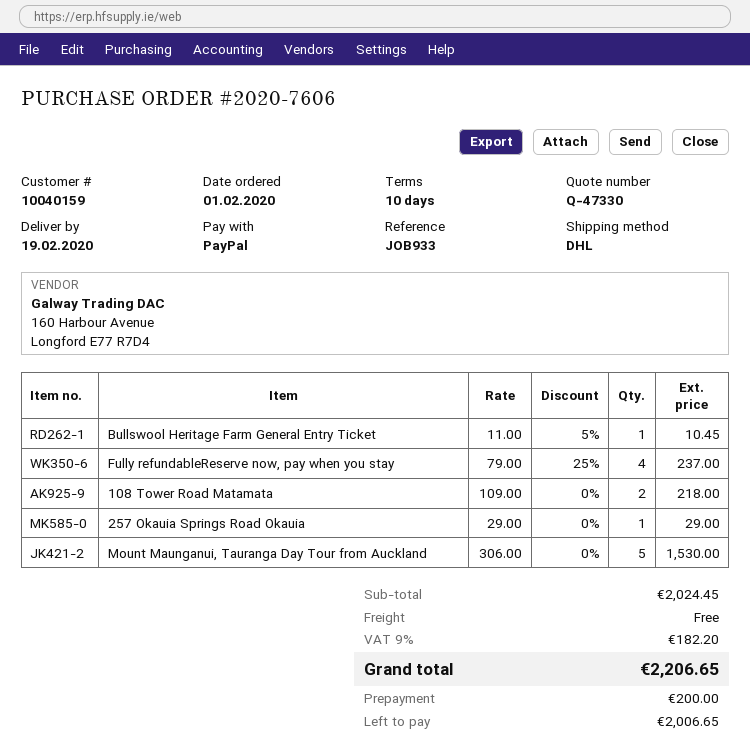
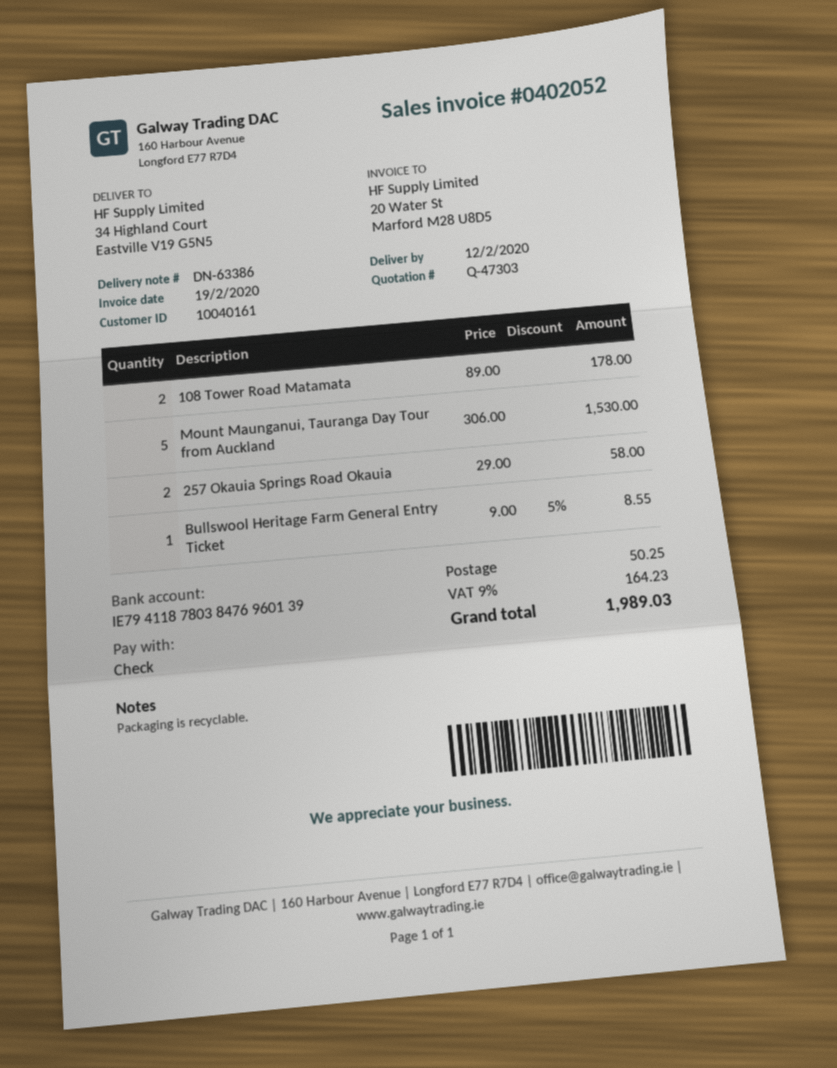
quote number: Q-47330 -> Q-47303
delivery date: 2020-02-19 -> 2020-02-12
customer number: 10040159 -> 10040161
payment method: PayPal -> cheque
Bullswool Heritage Farm General Entry Ticket: 1 x 11.00 - 5% = 10.45 -> 1 x 9.00 - 5% = 8.55
Fully refundableReserve now, pay when you stay: 4 x 79.00 - 25% = 237.00 -> none
108 Tower Road Matamata: 2 x 109.00 = 218.00 -> 2 x 89.00 = 178.00
257 Okauia Springs Road Okauia: 1 x 29.00 = 29.00 -> 2 x 29.00 = 58.00
shipping: 0.00 -> 50.25
tax: 9% = 182.20 -> 9% = 164.23
total: 2206.65 -> 1989.03

